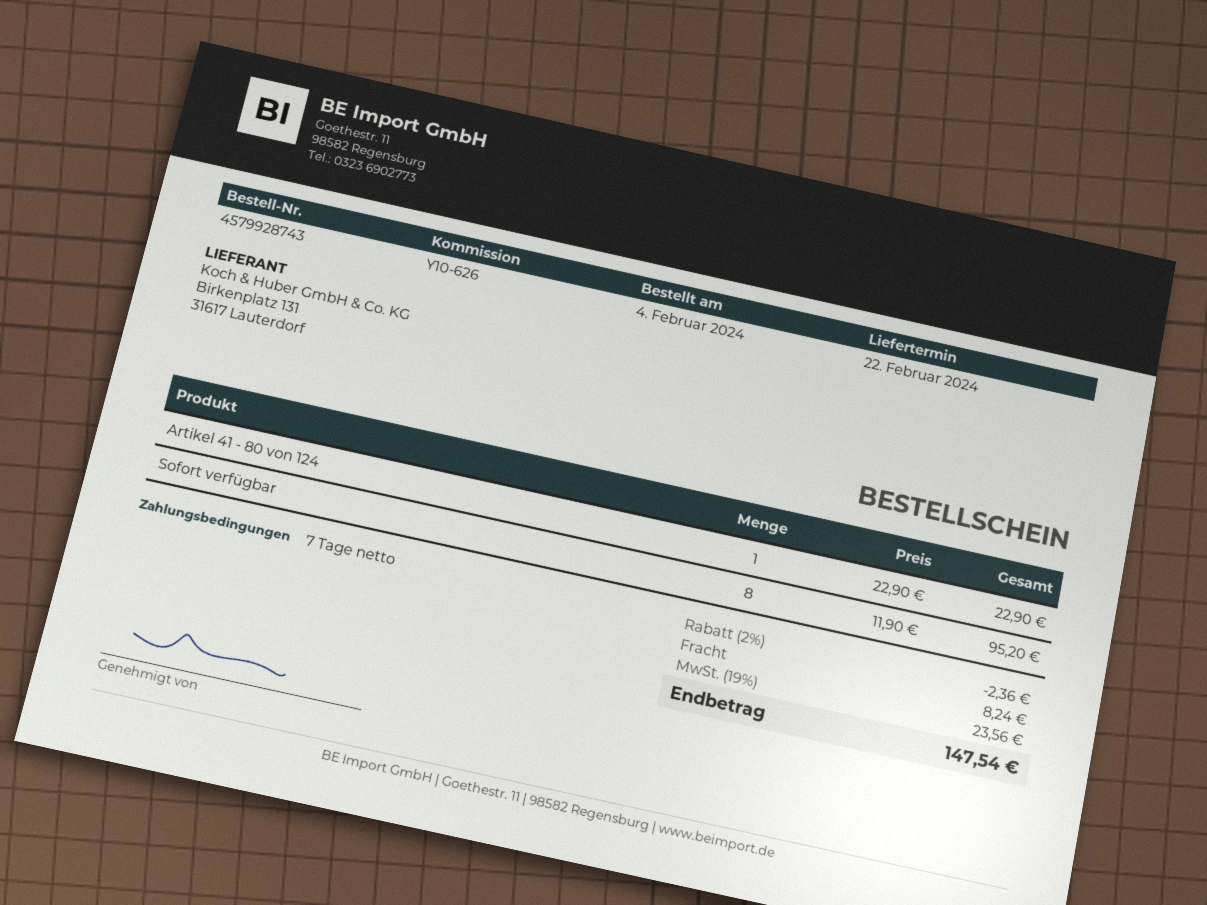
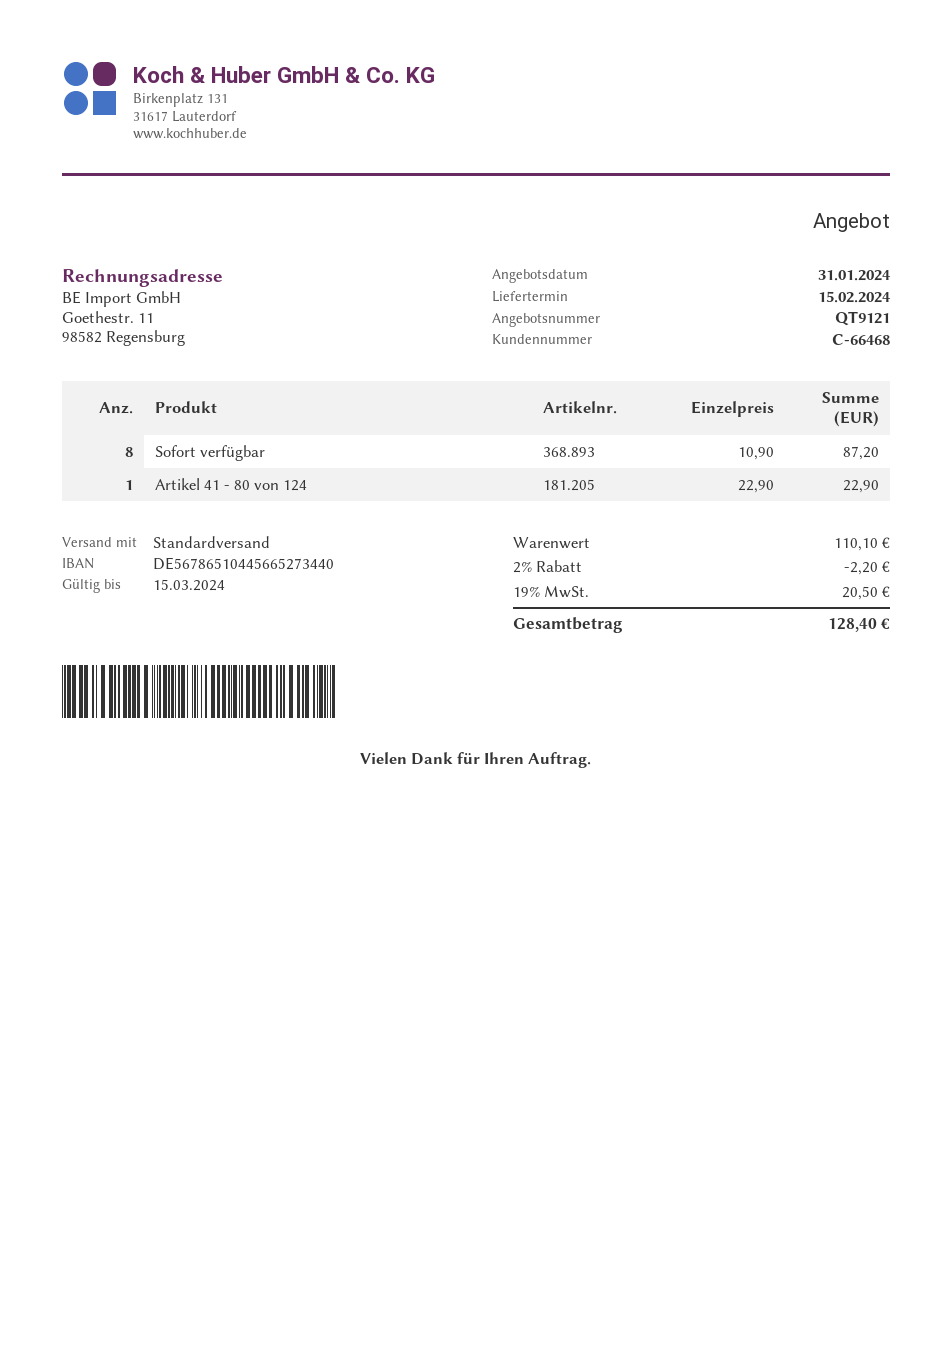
delivery date: 2024-02-22 -> 2024-02-15
Sofort verfügbar: 8 x 11.90 = 95.20 -> 8 x 10.90 = 87.20
discount: 2% = 2.36 -> 2% = 2.20
shipping: 8.24 -> none
tax: 19% = 23.56 -> 19% = 20.50
total: 147.54 -> 128.40

